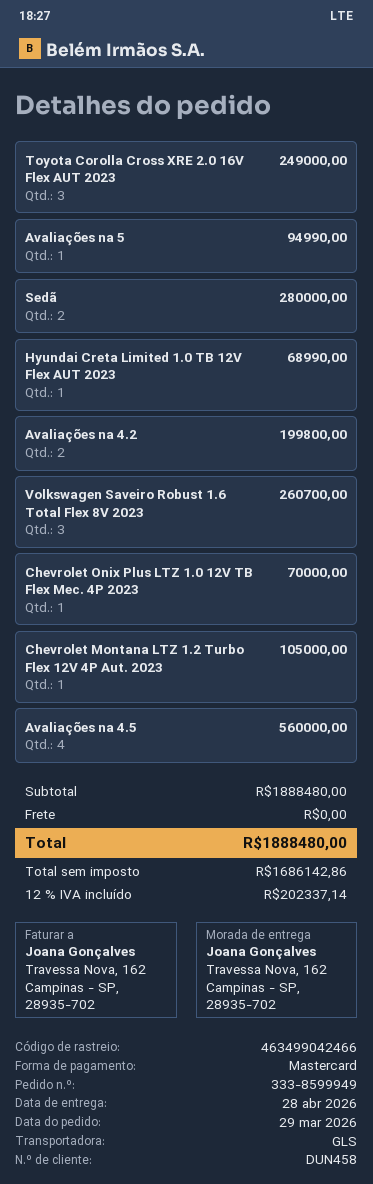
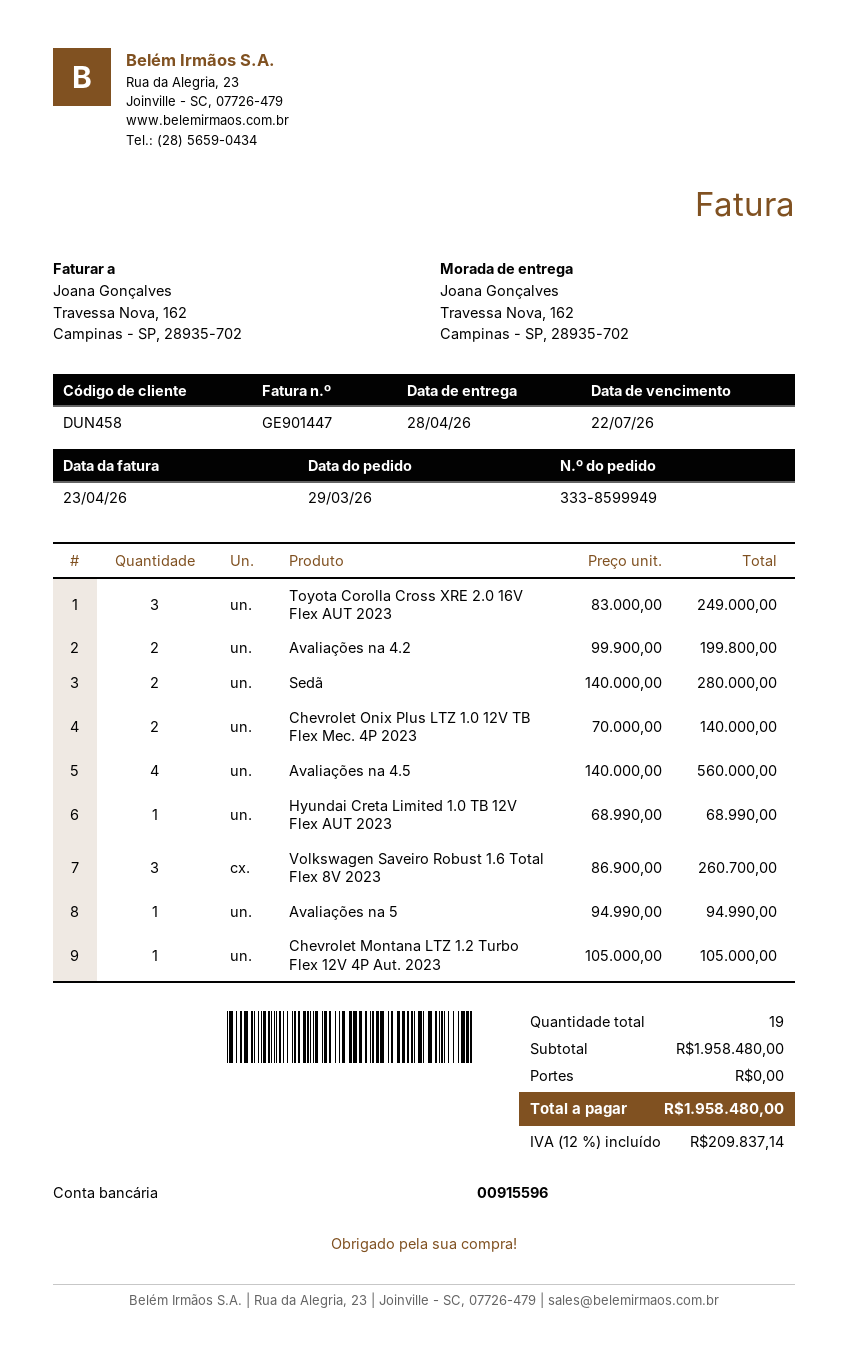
Chevrolet Onix Plus LTZ 1.0 12V TB Flex Mec. 4P 2023: 1 for 70000.00 -> 2 for 140000.00
subtotal: 1888480.00 -> 1958480.00
tax: 12% = 202337.14 -> 12% = 209837.14
total: 1888480.00 -> 1958480.00

